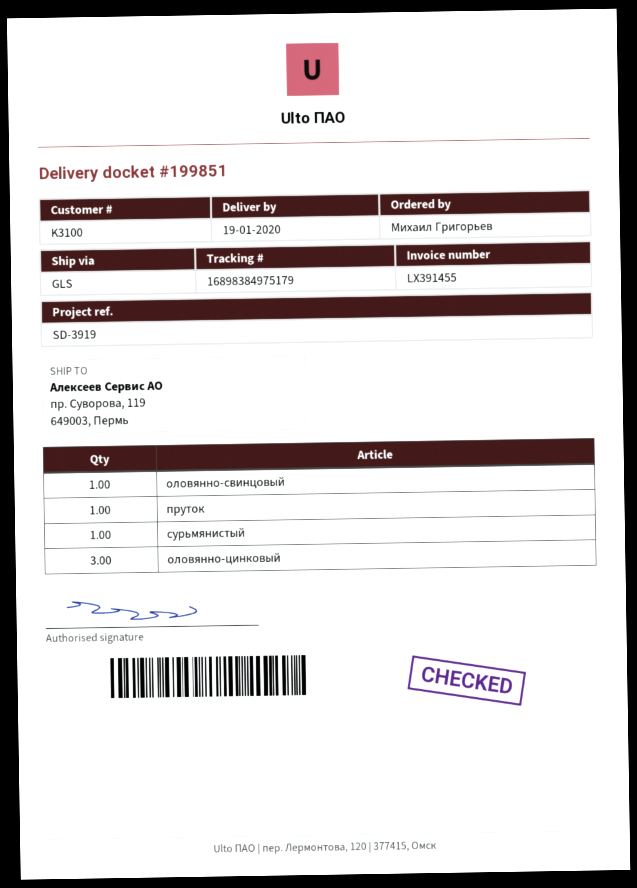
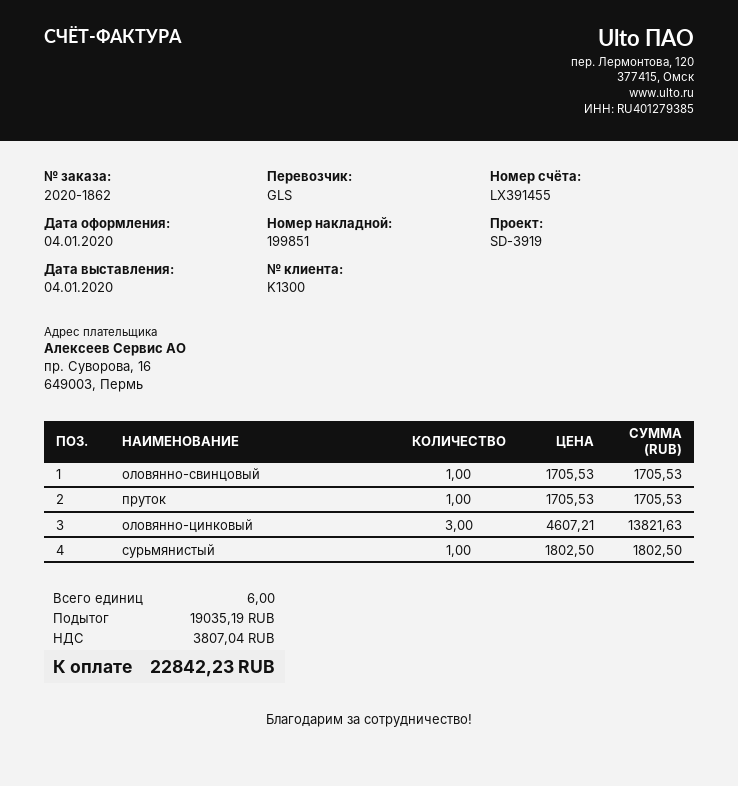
customer number: K3100 -> K1300

